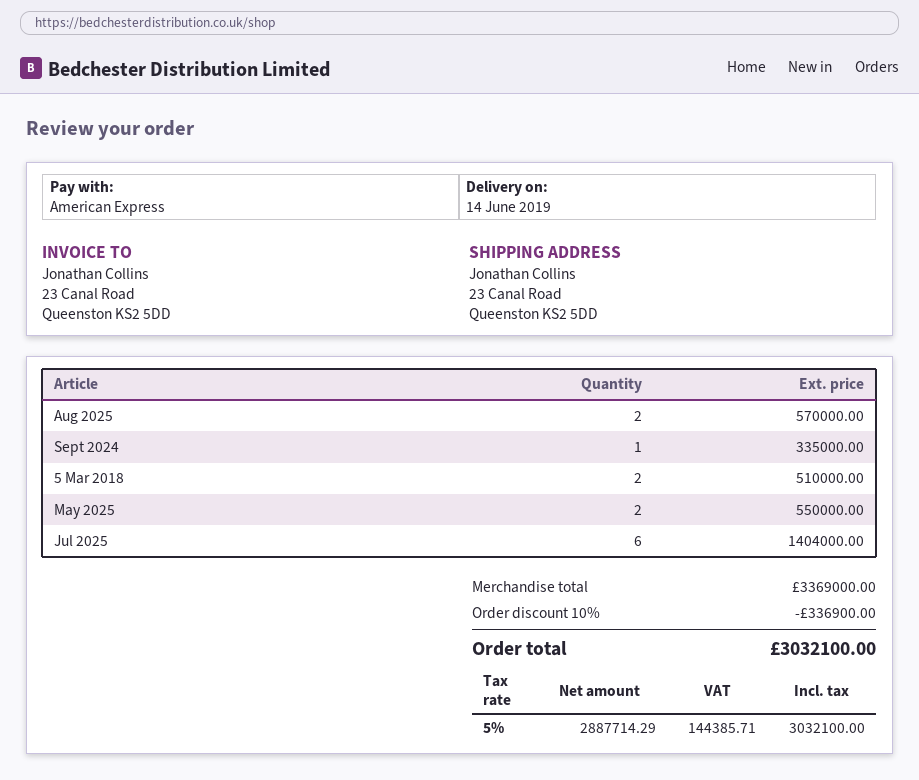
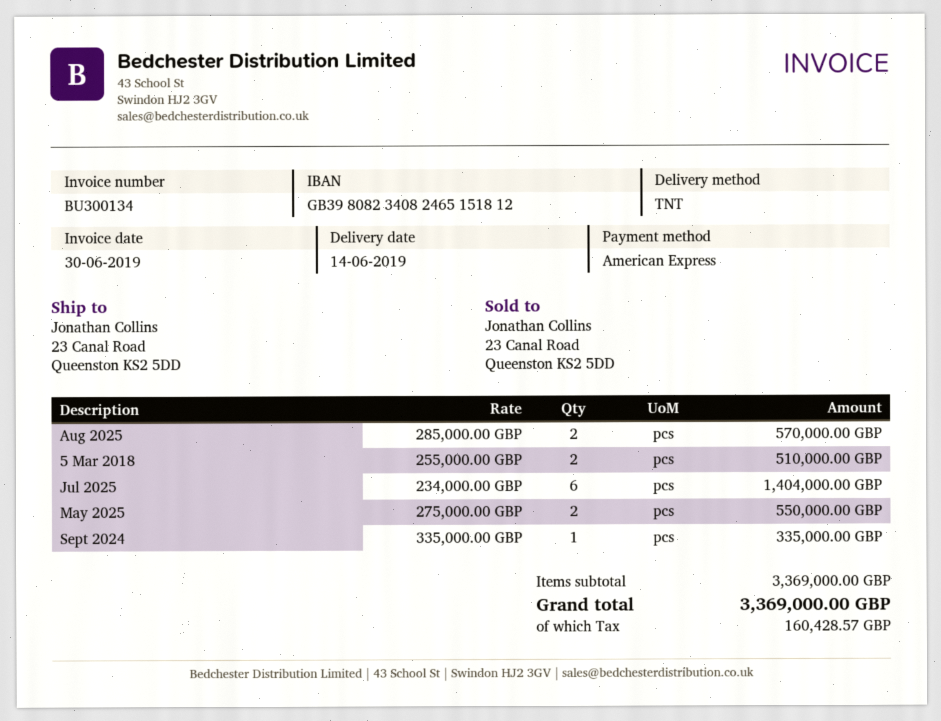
discount: 10% = 336900.00 -> none
tax: 144385.71 -> 160428.57
total: 3032100.00 -> 3369000.00

